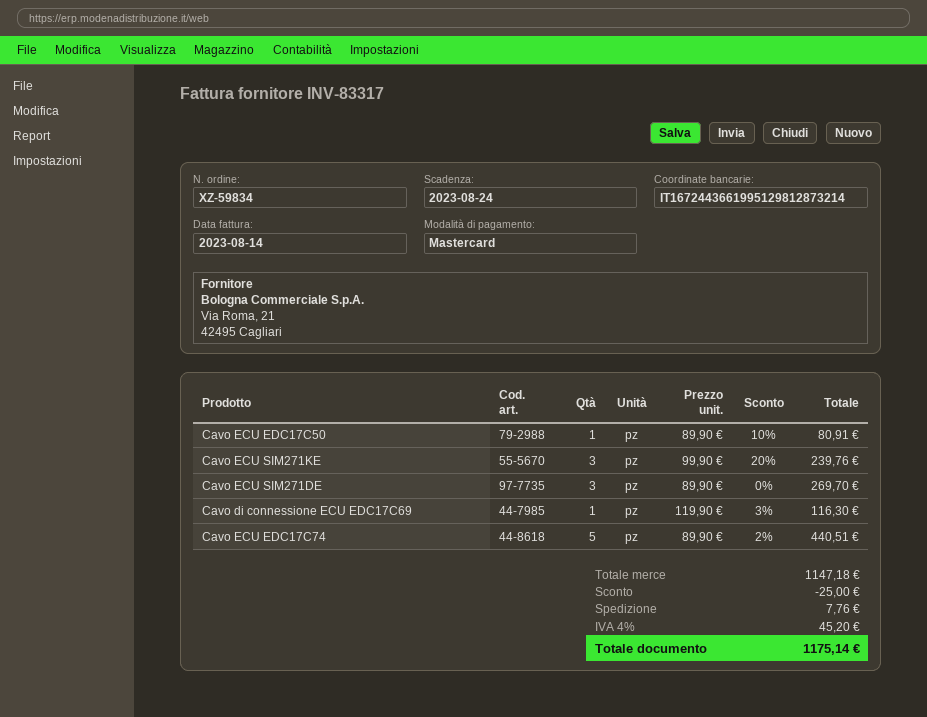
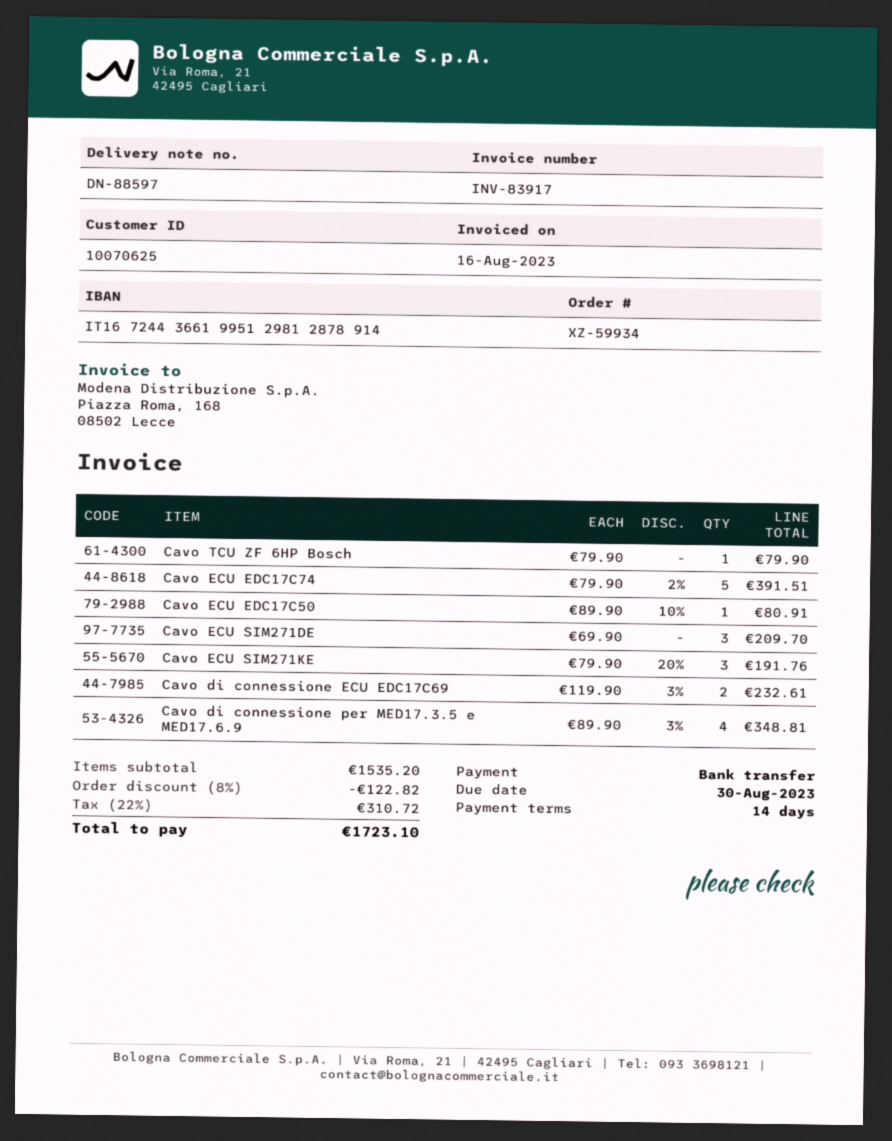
order number: XZ-59834 -> XZ-59934
invoice number: INV-83317 -> INV-83917
invoice date: 2023-08-14 -> 2023-08-16
due date: 2023-08-24 -> 2023-08-30
payment method: Mastercard -> bank transfer
bank account: IT1672443661995129812873214 -> IT1672443661995129812878914
Cavo ECU SIM271KE: 3 x 99.90 - 20% = 239.76 -> 3 x 79.90 - 20% = 191.76
Cavo ECU SIM271DE: 3 x 89.90 = 269.70 -> 3 x 69.90 = 209.70
Cavo di connessione ECU EDC17C69: 1 x 119.90 - 3% = 116.30 -> 2 x 119.90 - 3% = 232.61
Cavo ECU EDC17C74: 5 x 89.90 - 2% = 440.51 -> 5 x 79.90 - 2% = 391.51
Cavo TCU ZF 6HP Bosch: none -> 1 x 79.90 = 79.90
Cavo di connessione per MED17.3.5 e MED17.6.9: none -> 4 x 89.90 - 3% = 348.81
subtotal: 1147.18 -> 1535.20
discount: 25.00 -> 122.82
shipping: 7.76 -> none
tax: 4% = 45.20 -> 22% = 310.72
total: 1175.14 -> 1723.10

